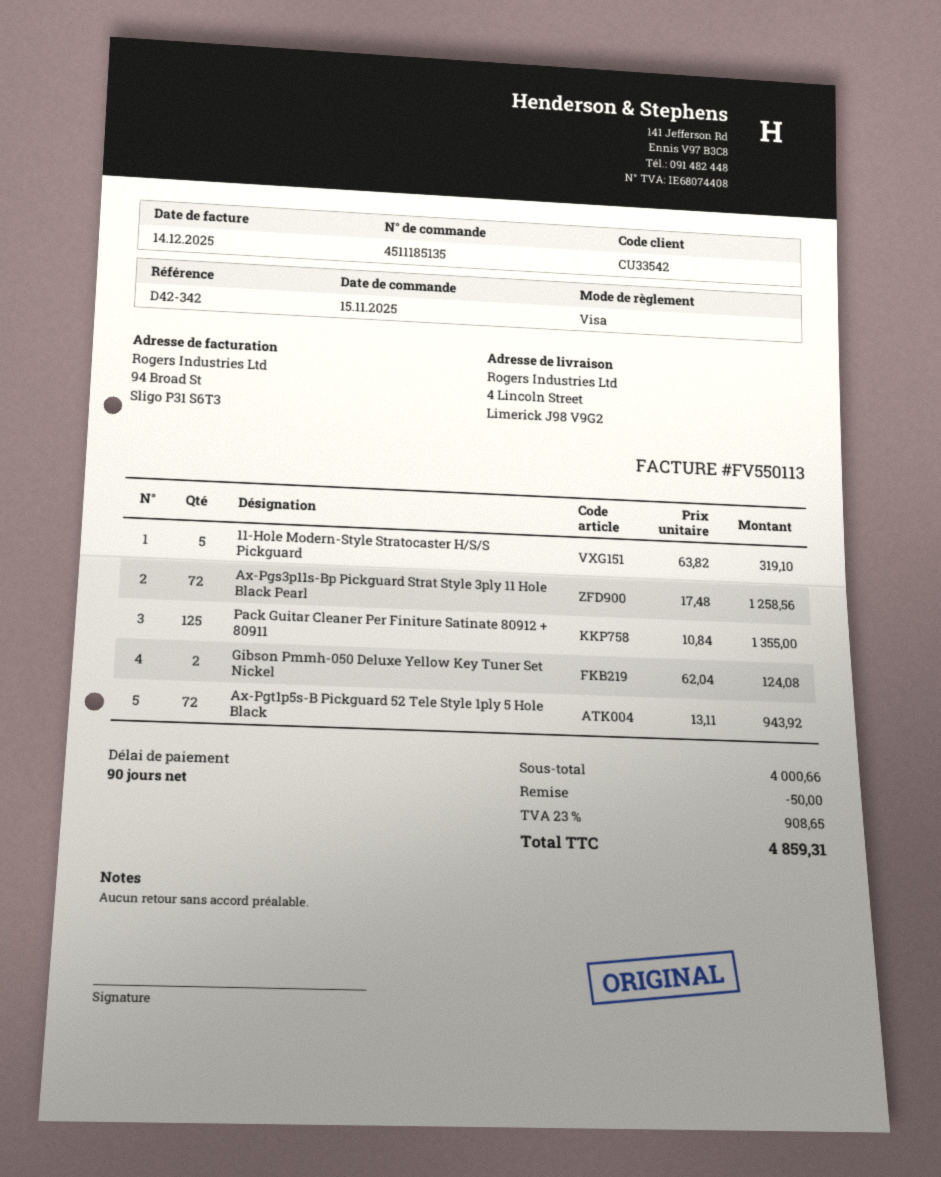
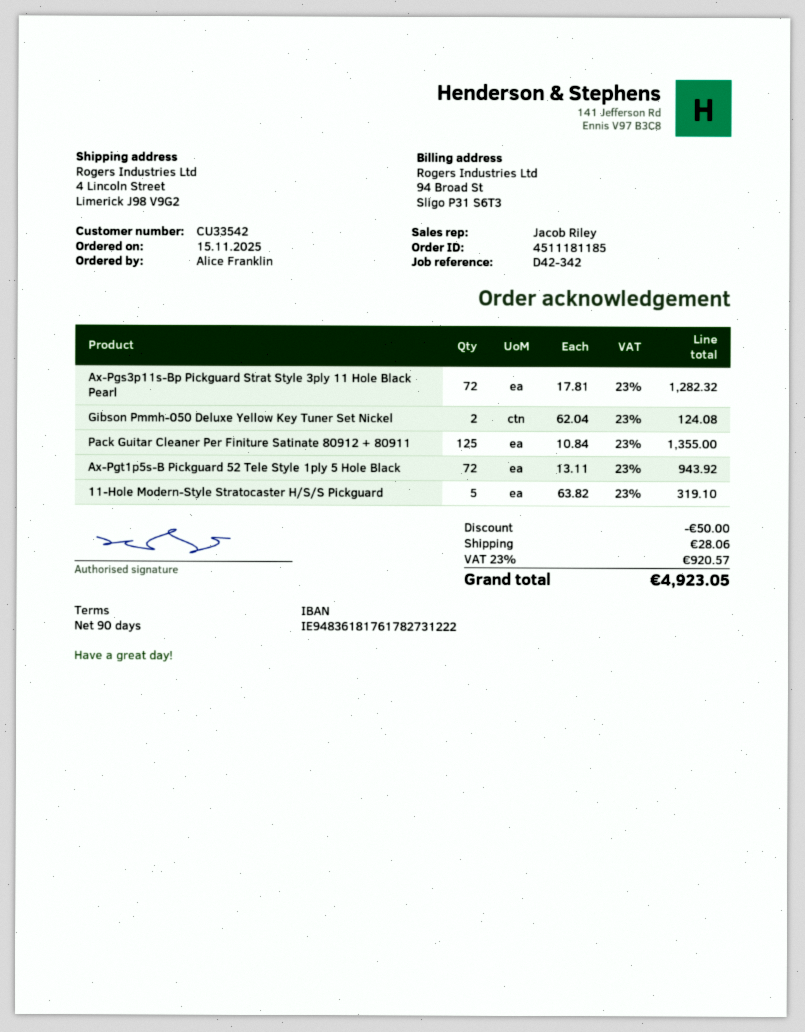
order number: 4511185135 -> 4511181185
Ax-Pgs3p11s-Bp Pickguard Strat Style 3ply 11 Hole Black Pearl: 72 x 17.48 = 1258.56 -> 72 x 17.81 = 1282.32
shipping: none -> 28.06
tax: 23% = 908.65 -> 23% = 920.57
total: 4859.31 -> 4923.05

